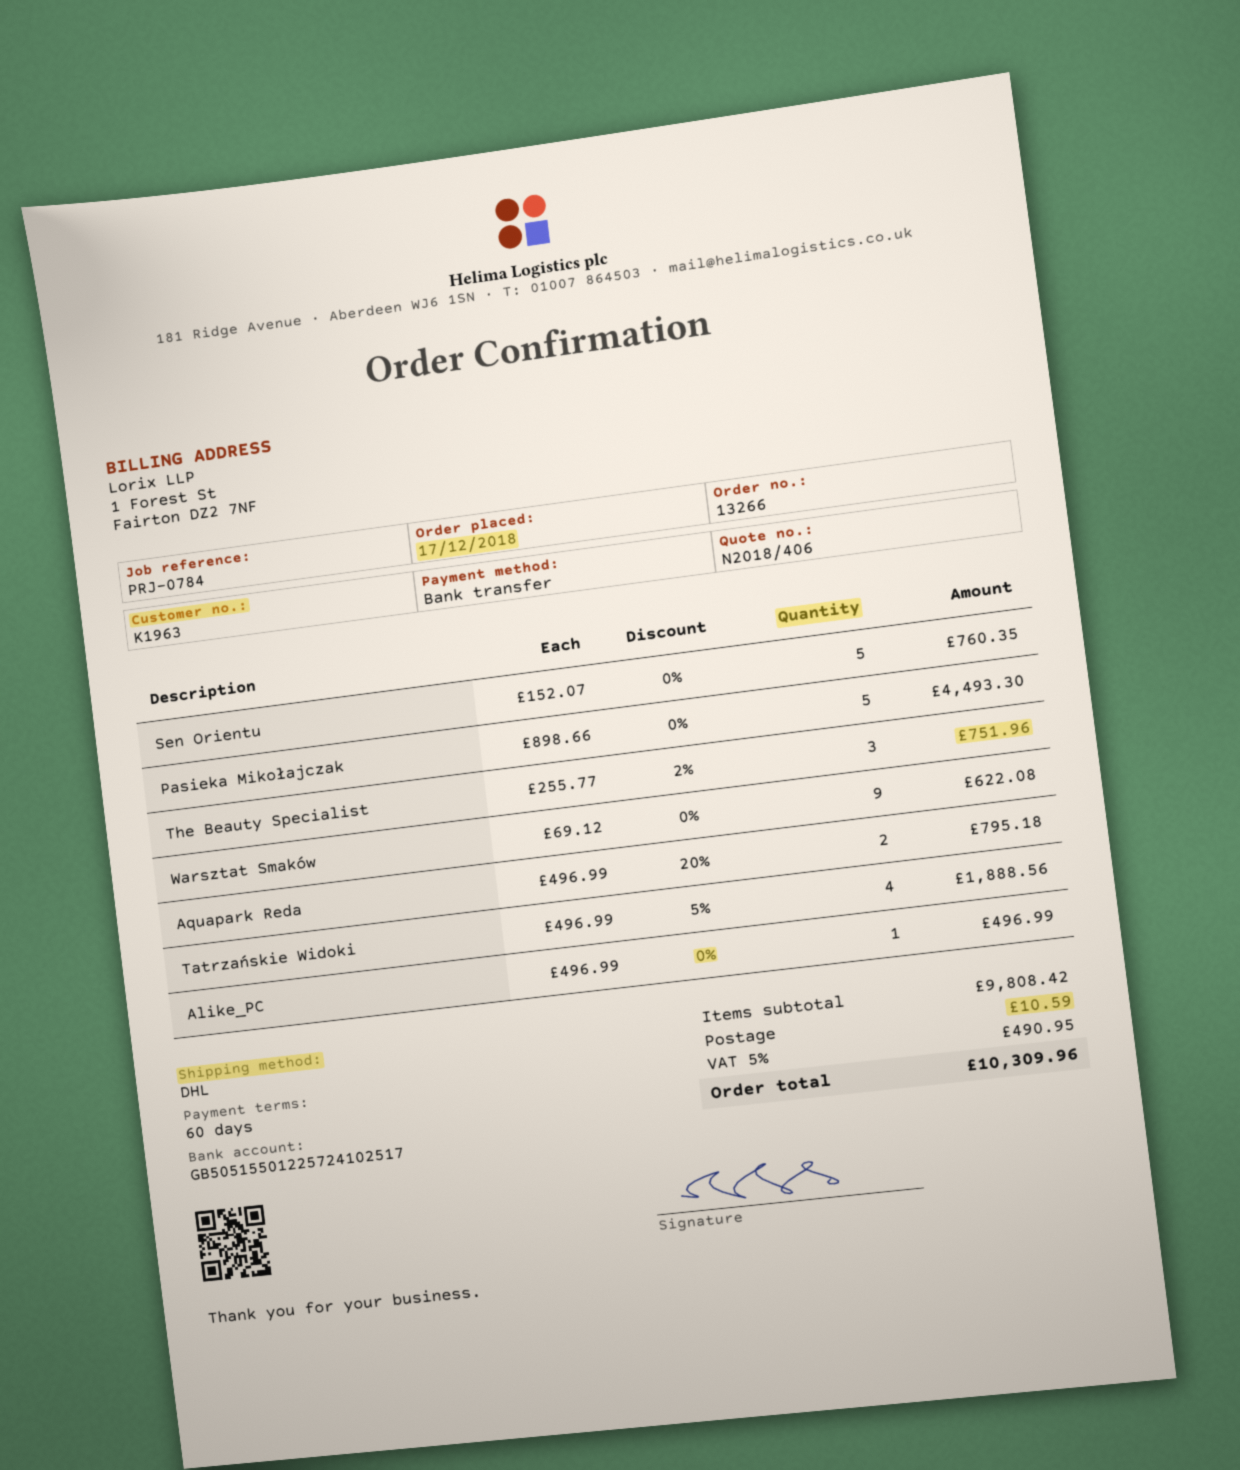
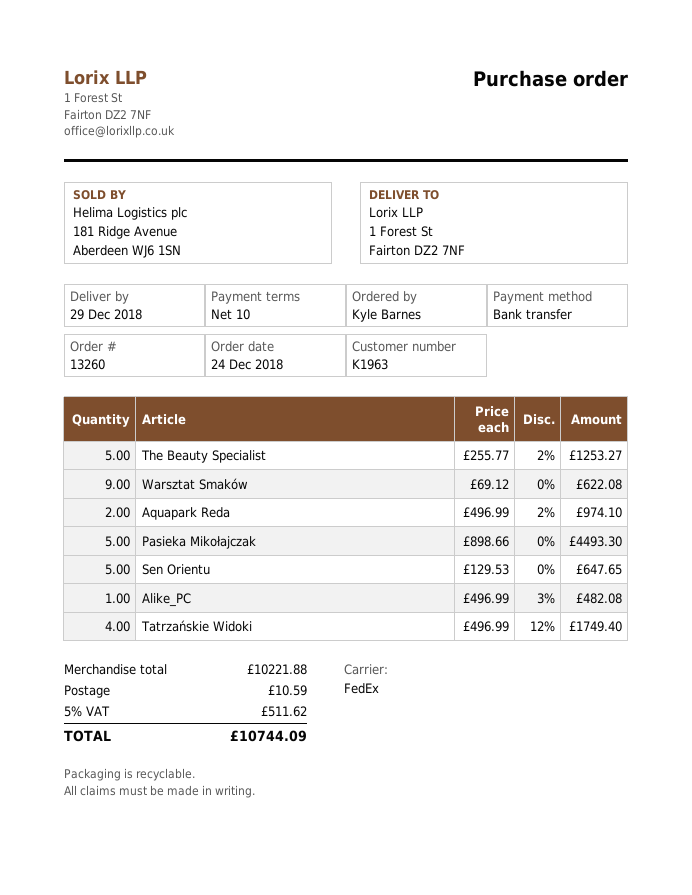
order number: 13266 -> 13260
order date: 2018-12-17 -> 2018-12-24
payment terms: 60 days -> 10 days
shipping method: DHL -> FedEx
Sen Orientu: 5 x 152.07 = 760.35 -> 5 x 129.53 = 647.65
The Beauty Specialist: 3 x 255.77 - 2% = 751.96 -> 5 x 255.77 - 2% = 1253.27
Aquapark Reda: 2 x 496.99 - 20% = 795.18 -> 2 x 496.99 - 2% = 974.10
Tatrzańskie Widoki: 4 x 496.99 - 5% = 1888.56 -> 4 x 496.99 - 12% = 1749.40
Alike_PC: 1 x 496.99 = 496.99 -> 1 x 496.99 - 3% = 482.08
subtotal: 9808.42 -> 10221.88
tax: 5% = 490.95 -> 5% = 511.62
total: 10309.96 -> 10744.09

